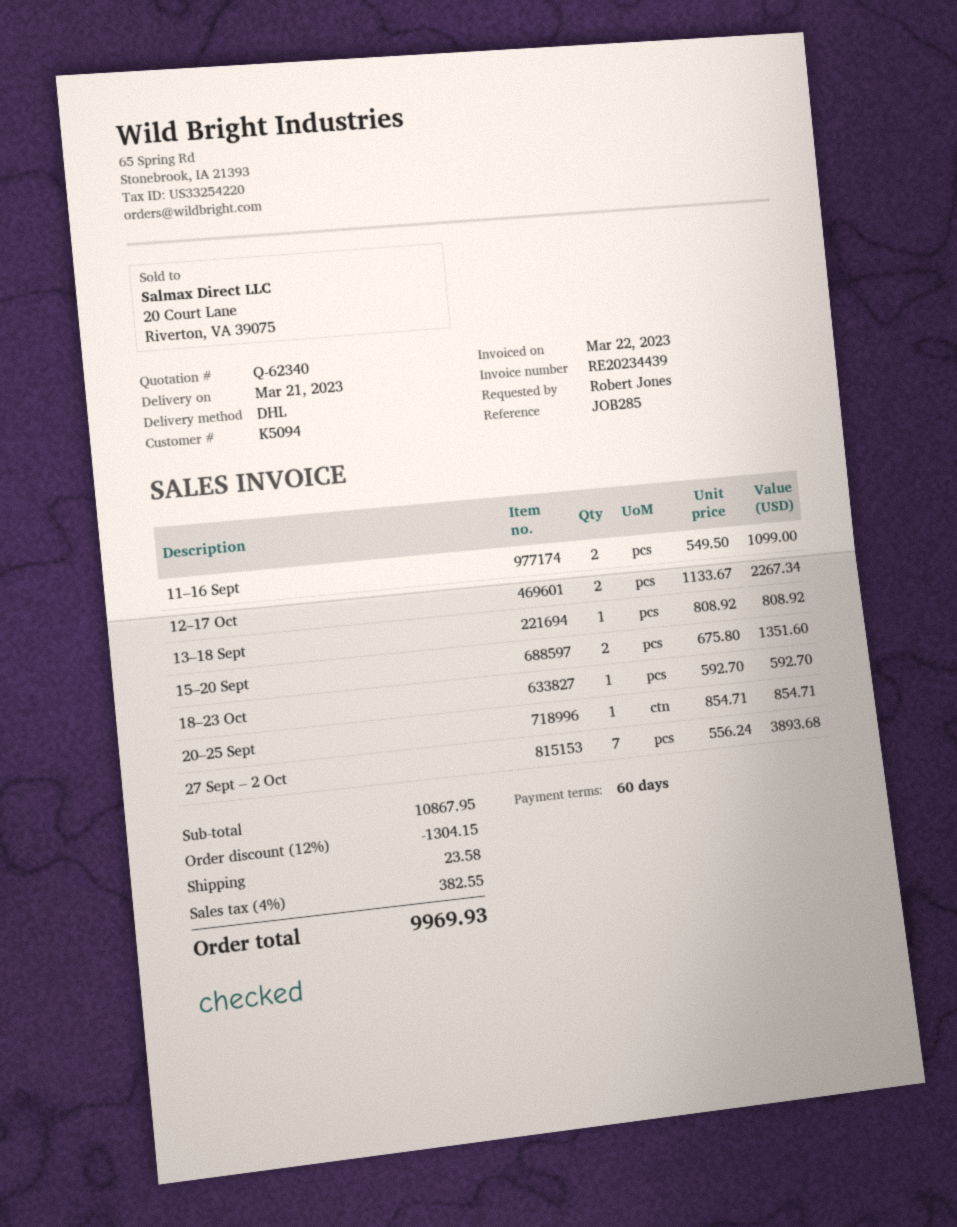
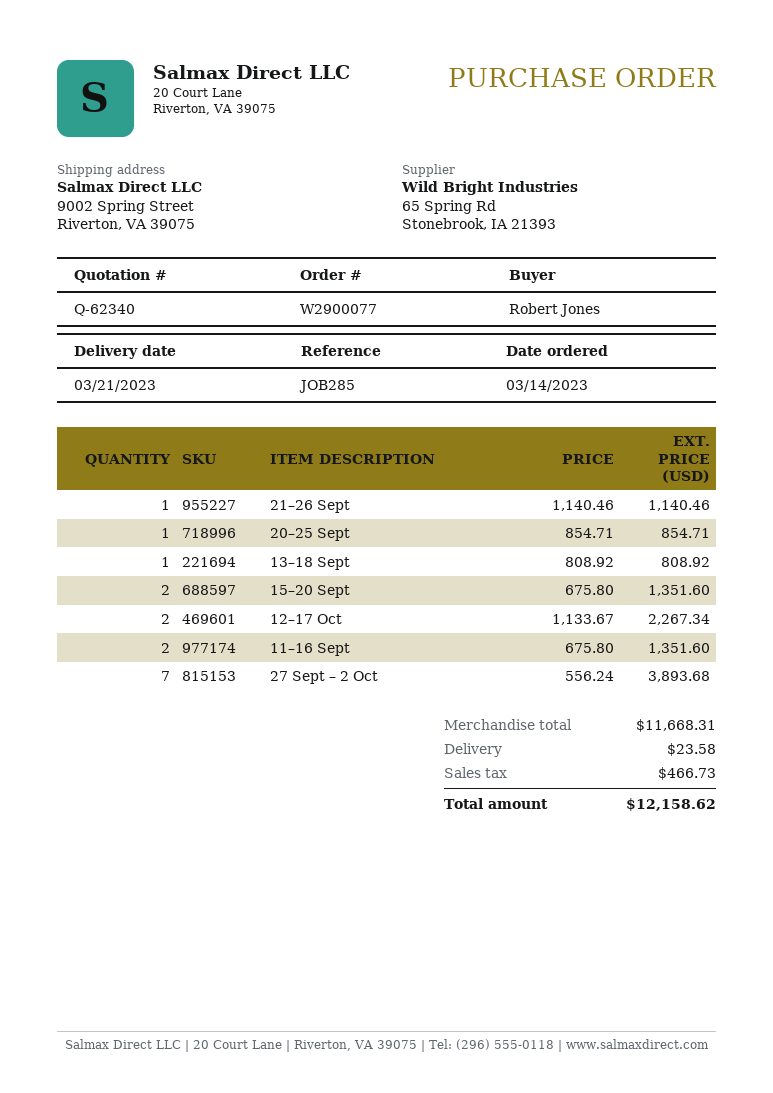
11–16 Sept: 2 x 549.50 = 1099.00 -> 2 x 675.80 = 1351.60
18–23 Oct: 1 x 592.70 = 592.70 -> none
21–26 Sept: none -> 1 x 1140.46 = 1140.46
subtotal: 10867.95 -> 11668.31
discount: 12% = 1304.15 -> none
tax: 382.55 -> 466.73
total: 9969.93 -> 12158.62

